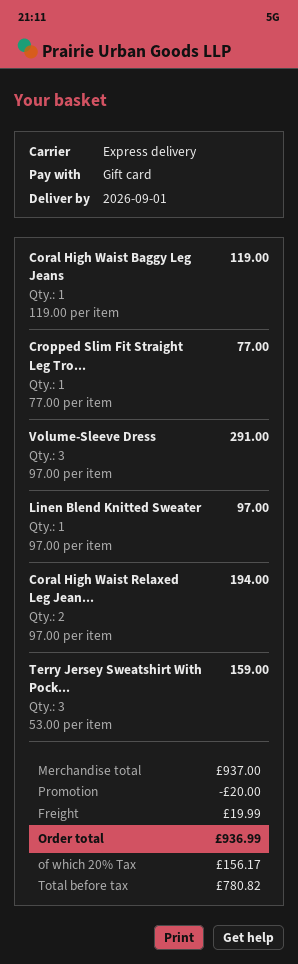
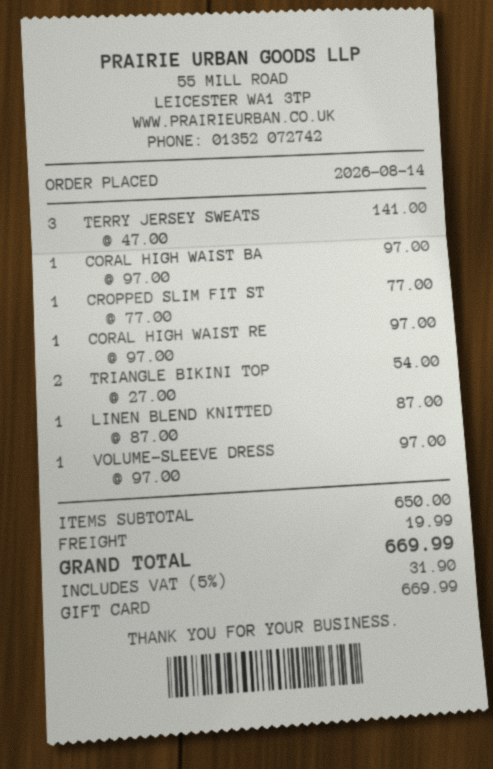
Coral High Waist Baggy Leg Jeans: 1 x 119.00 = 119.00 -> 1 x 97.00 = 97.00
Volume-Sleeve Dress: 3 x 97.00 = 291.00 -> 1 x 97.00 = 97.00
Linen Blend Knitted Sweater: 1 x 97.00 = 97.00 -> 1 x 87.00 = 87.00
Coral High Waist Relaxed Leg Jean...: 2 x 97.00 = 194.00 -> 1 x 97.00 = 97.00
Terry Jersey Sweatshirt With Pock...: 3 x 53.00 = 159.00 -> 3 x 47.00 = 141.00
TRIANGLE BIKINI TOP: none -> 2 x 27.00 = 54.00
subtotal: 937.00 -> 650.00
discount: 20.00 -> none
tax: 20% = 156.17 -> 5% = 31.90
total: 936.99 -> 669.99

